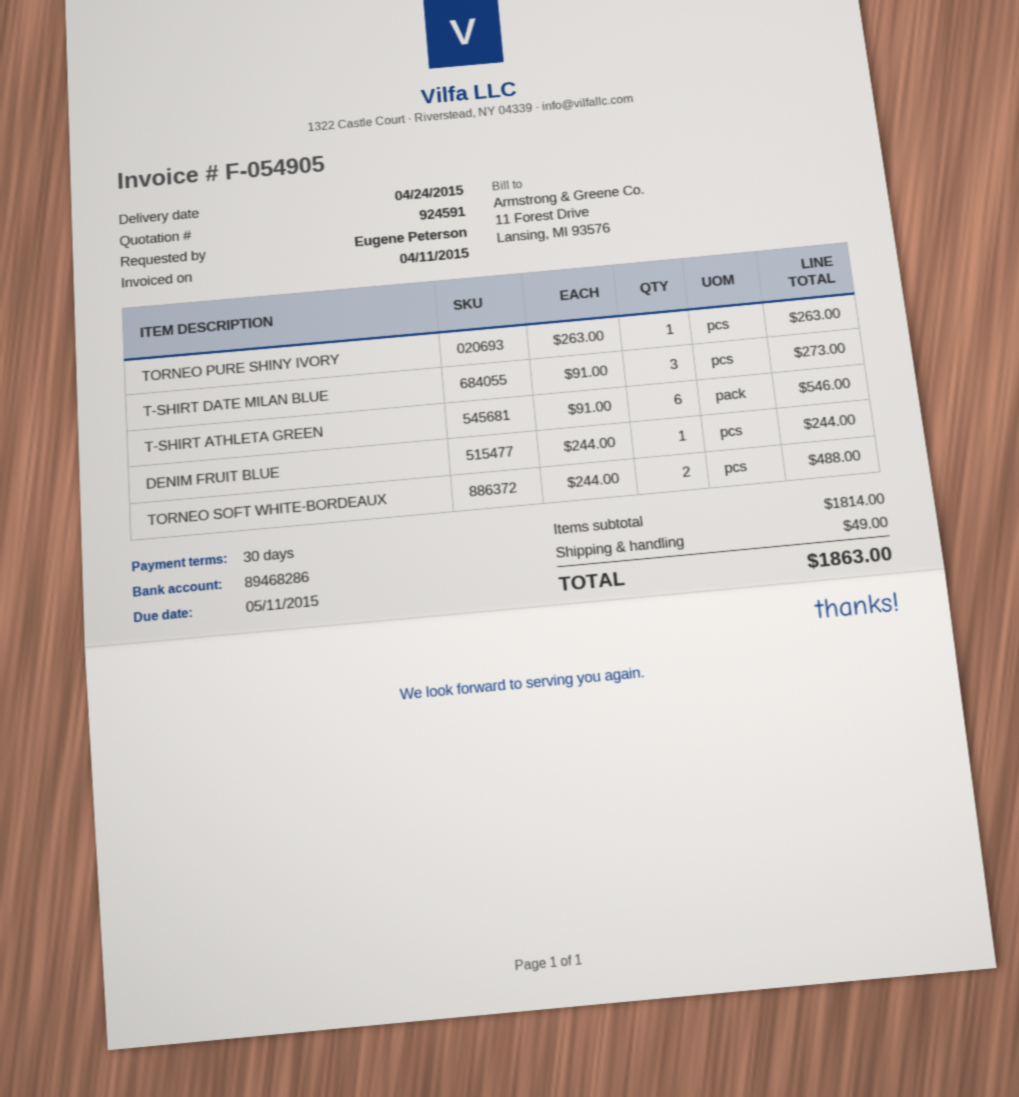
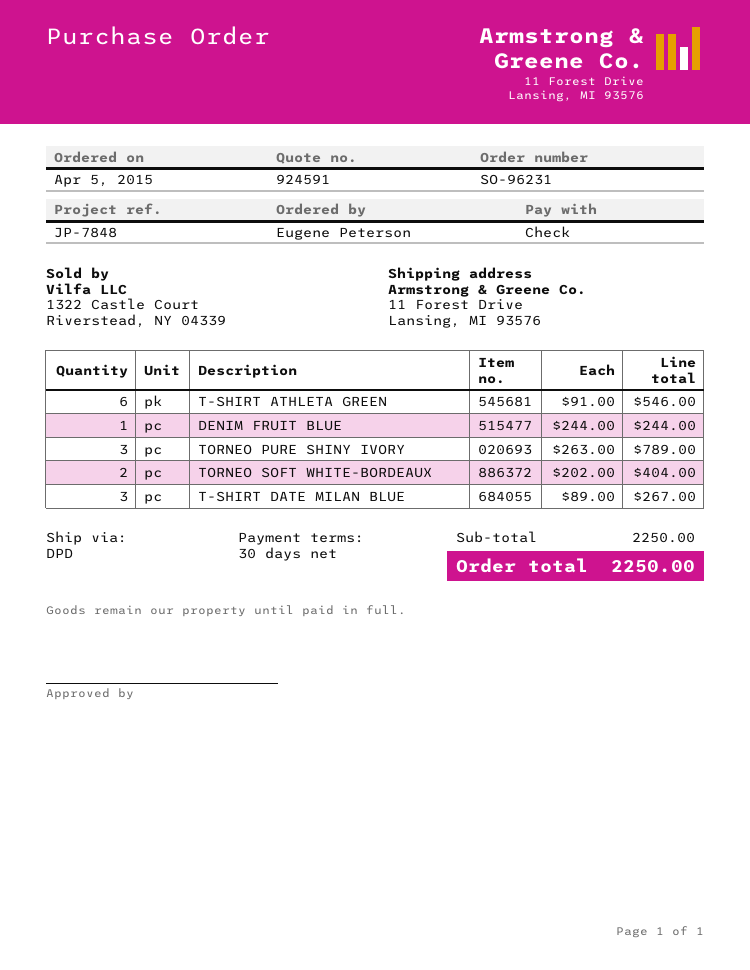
TORNEO PURE SHINY IVORY: 1 x 263.00 = 263.00 -> 3 x 263.00 = 789.00
T-SHIRT DATE MILAN BLUE: 3 x 91.00 = 273.00 -> 3 x 89.00 = 267.00
TORNEO SOFT WHITE-BORDEAUX: 2 x 244.00 = 488.00 -> 2 x 202.00 = 404.00
subtotal: 1814.00 -> 2250.00
shipping: 49.00 -> none
total: 1863.00 -> 2250.00

